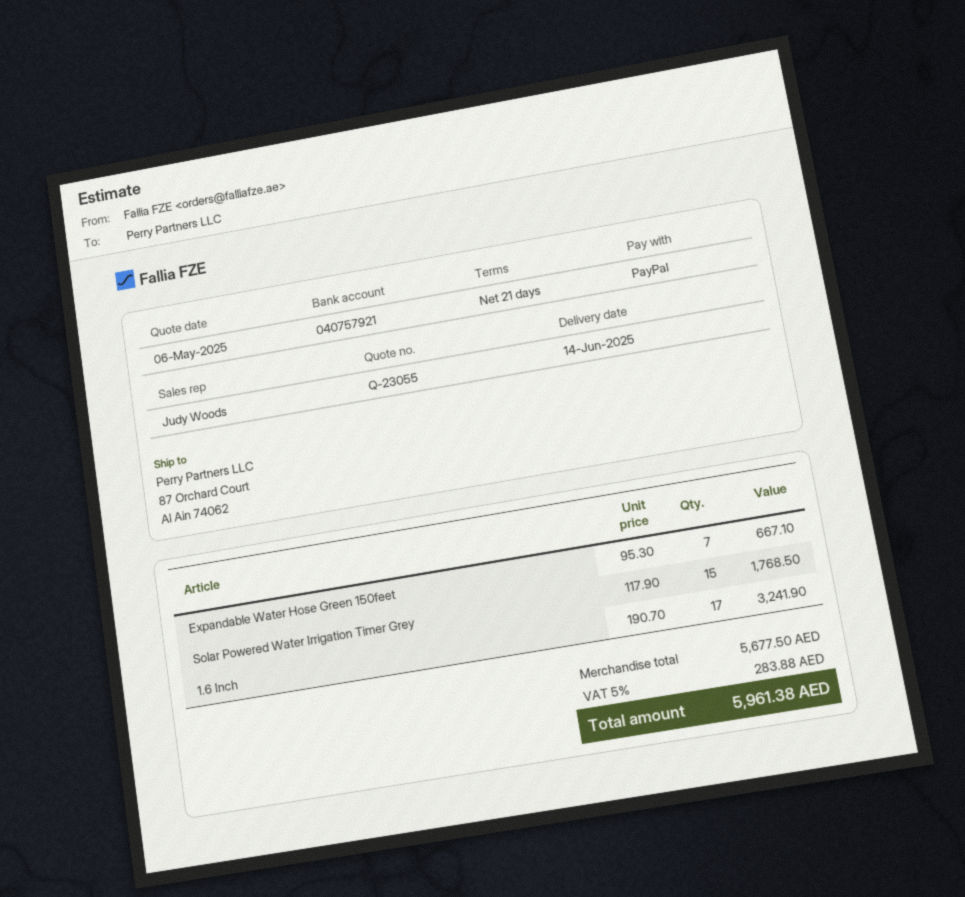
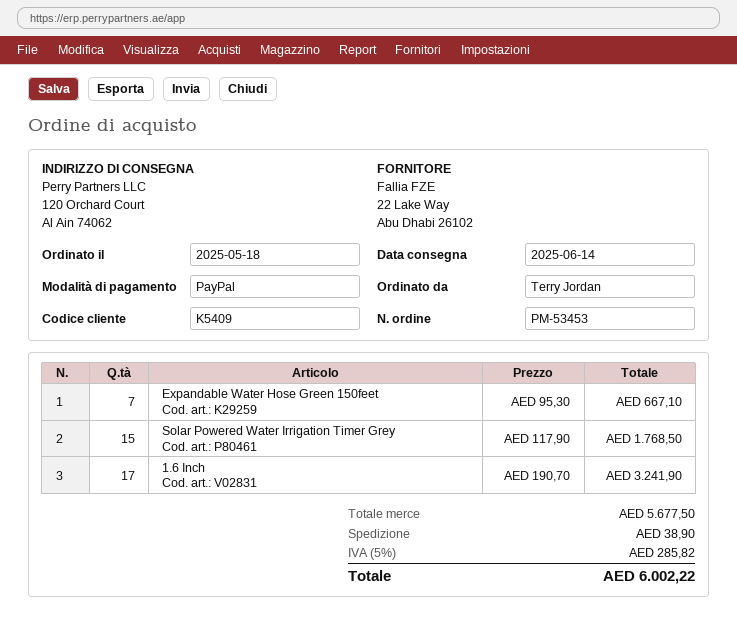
ship to: 87 Orchard Court, Al Ain 74062 -> 120 Orchard Court, Al Ain 74062
shipping: none -> 38.90
tax: 5% = 283.88 -> 5% = 285.82
total: 5961.38 -> 6002.22

